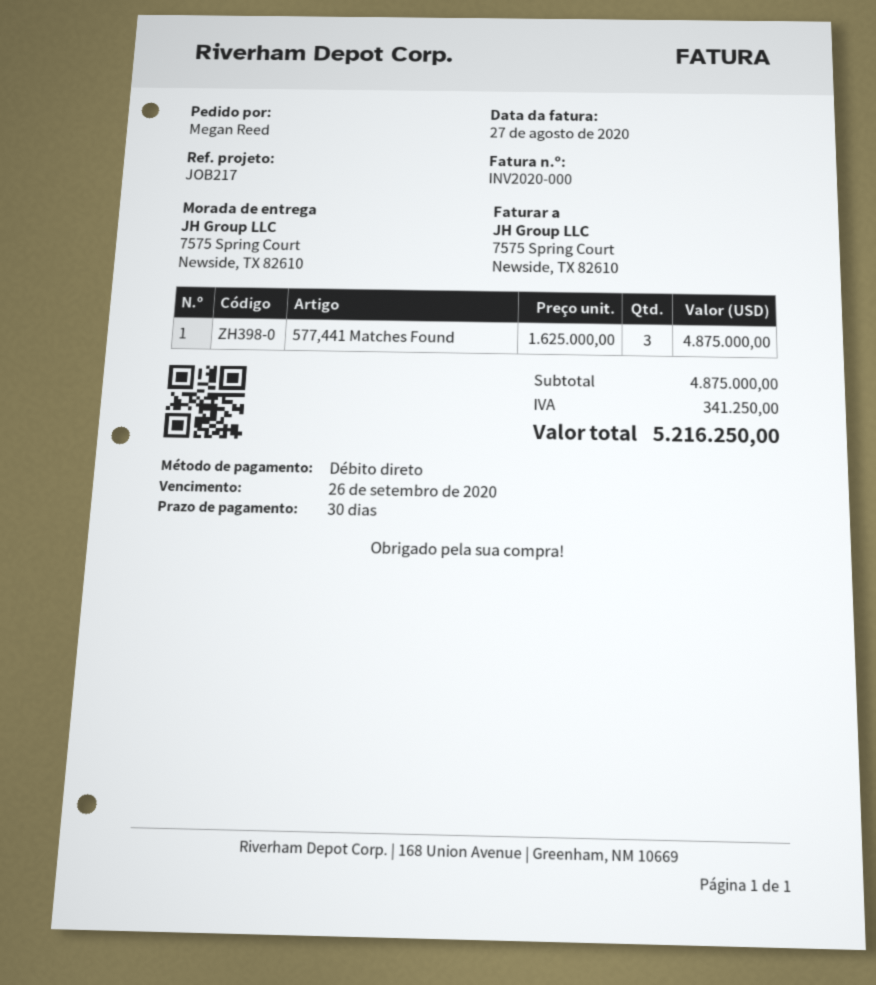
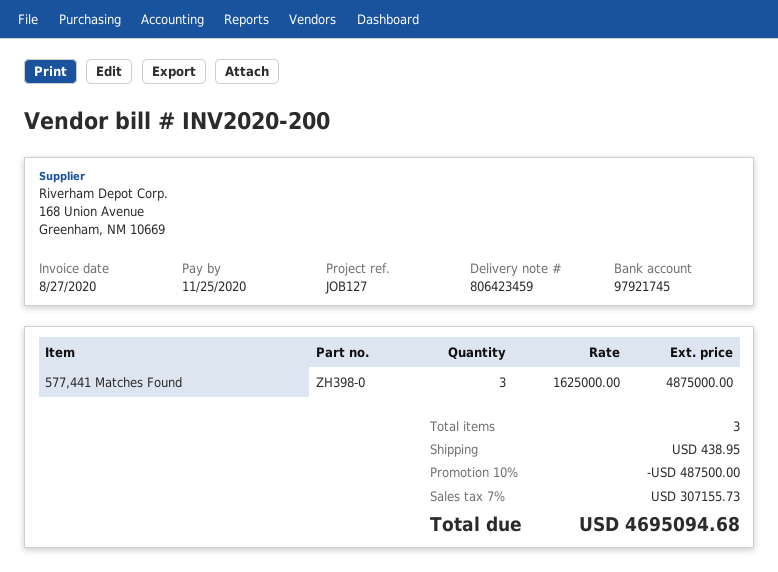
invoice number: INV2020-000 -> INV2020-200
due date: 2020-09-26 -> 2020-11-25
reference: JOB217 -> JOB127
discount: none -> 10% = 487500.00
shipping: none -> 438.95
tax: 341250.00 -> 307155.73
total: 5216250.00 -> 4695094.68

